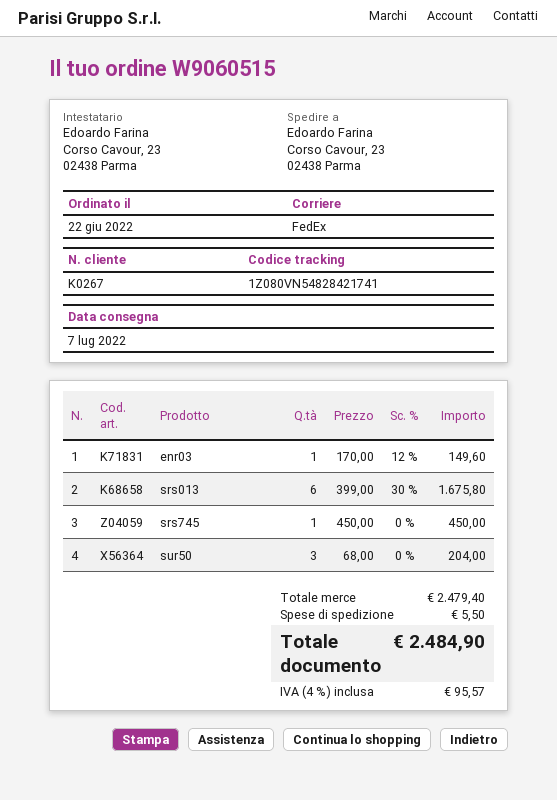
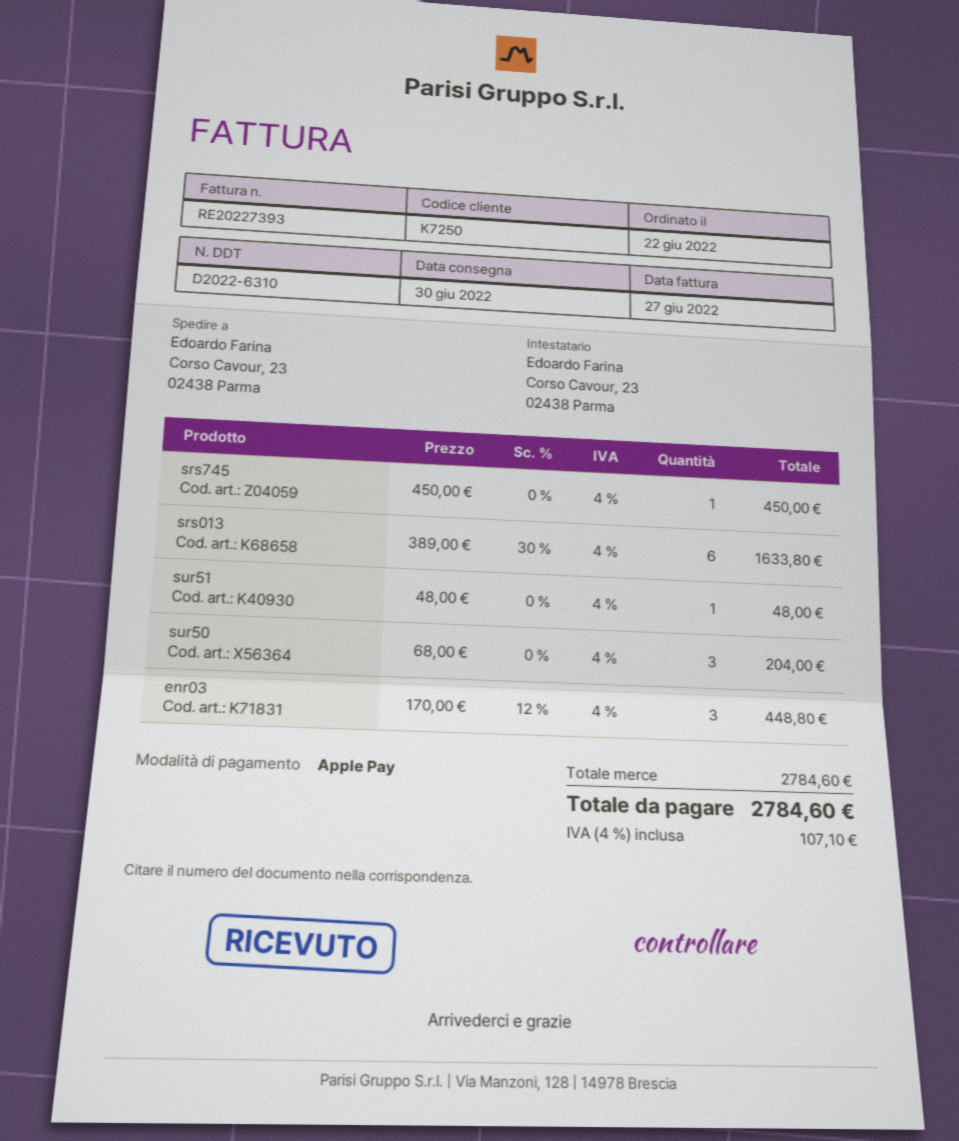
delivery date: 2022-07-07 -> 2022-06-30
customer number: K0267 -> K7250
enr03: 1 x 170.00 - 12% = 149.60 -> 3 x 170.00 - 12% = 448.80
srs013: 6 x 399.00 - 30% = 1675.80 -> 6 x 389.00 - 30% = 1633.80
sur51: none -> 1 x 48.00 = 48.00
subtotal: 2479.40 -> 2784.60
shipping: 5.50 -> none
tax: 4% = 95.57 -> 4% = 107.10
total: 2484.90 -> 2784.60

